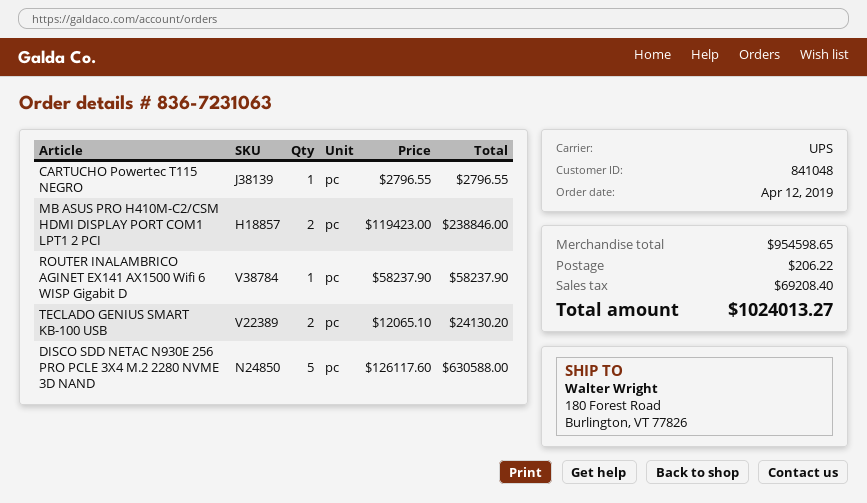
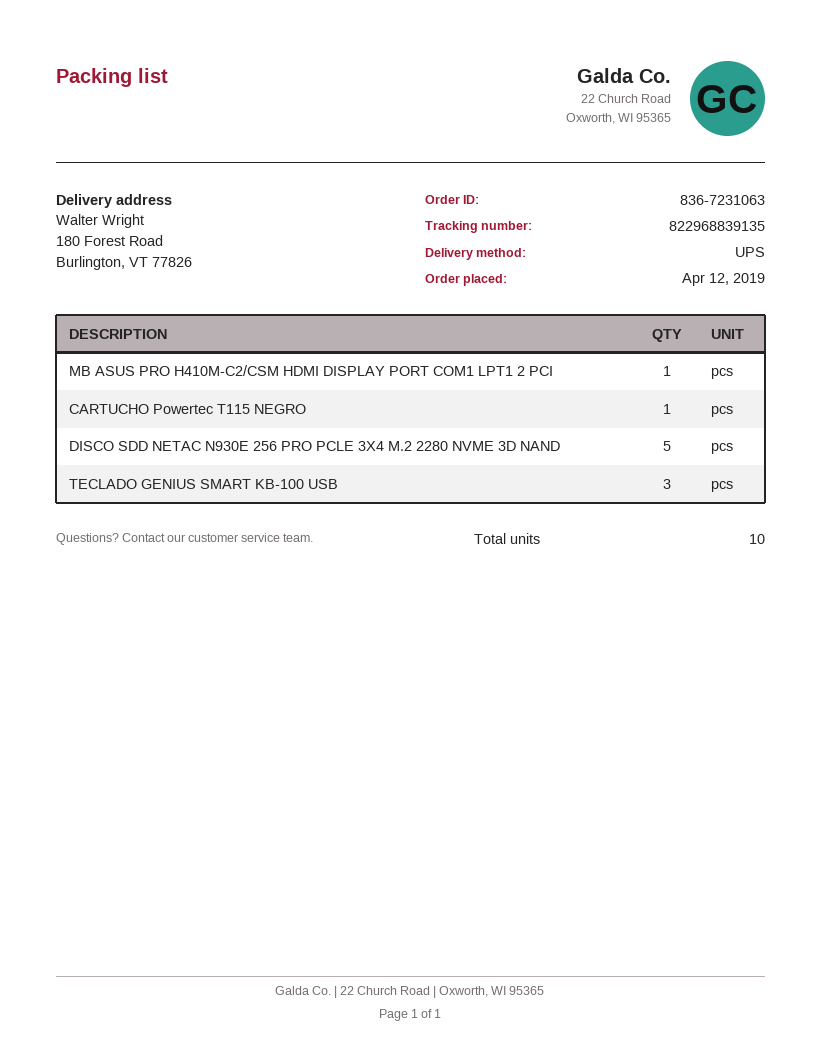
MB ASUS PRO H410M-C2/CSM HDMI DISPLAY PORT COM1 LPT1 2 PCI: 2 -> 1
ROUTER INALAMBRICO AGINET EX141 AX1500 Wifi 6 WISP Gigabit D: 1 -> none
TECLADO GENIUS SMART KB-100 USB: 2 -> 3

